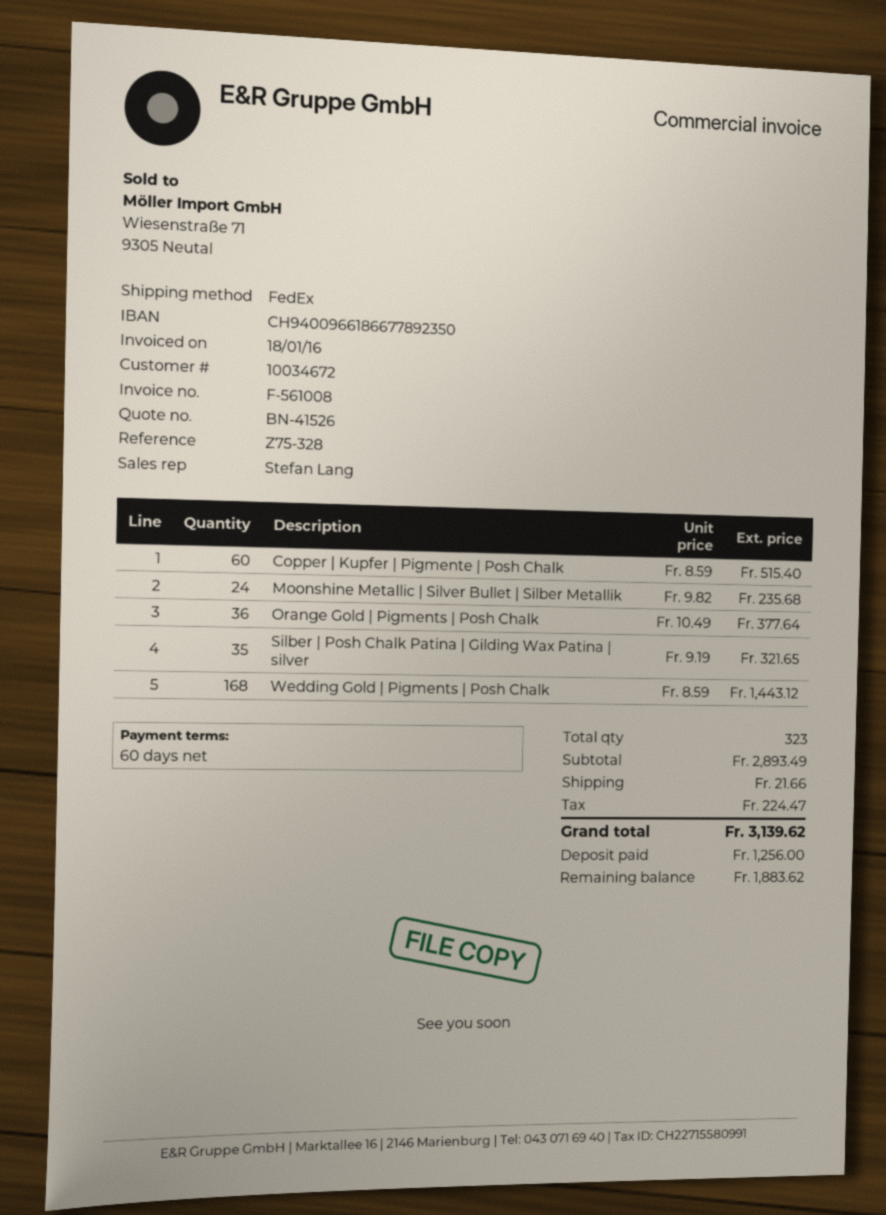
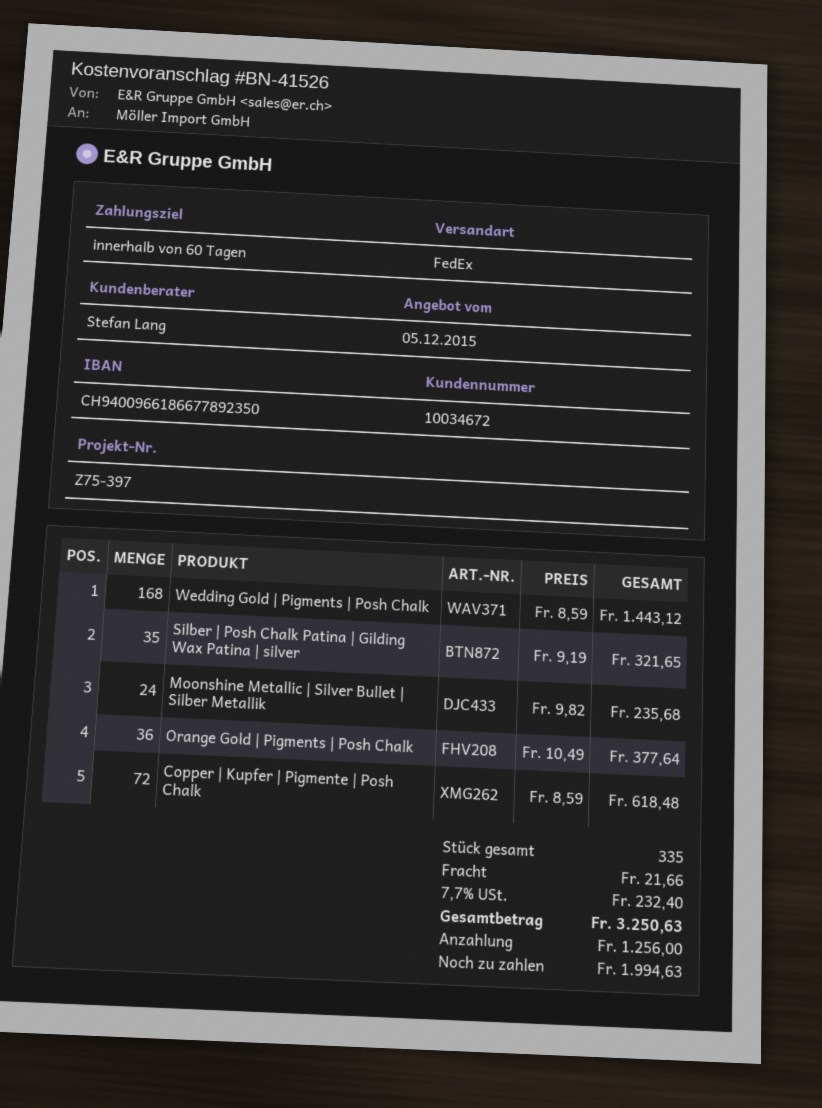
reference: Z75-328 -> Z75-397
Copper | Kupfer | Pigmente | Posh Chalk: 60 x 8.59 = 515.40 -> 72 x 8.59 = 618.48
total quantity: 323 -> 335
tax: 224.47 -> 232.40
total: 3139.62 -> 3250.63
balance: 1883.62 -> 1994.63

